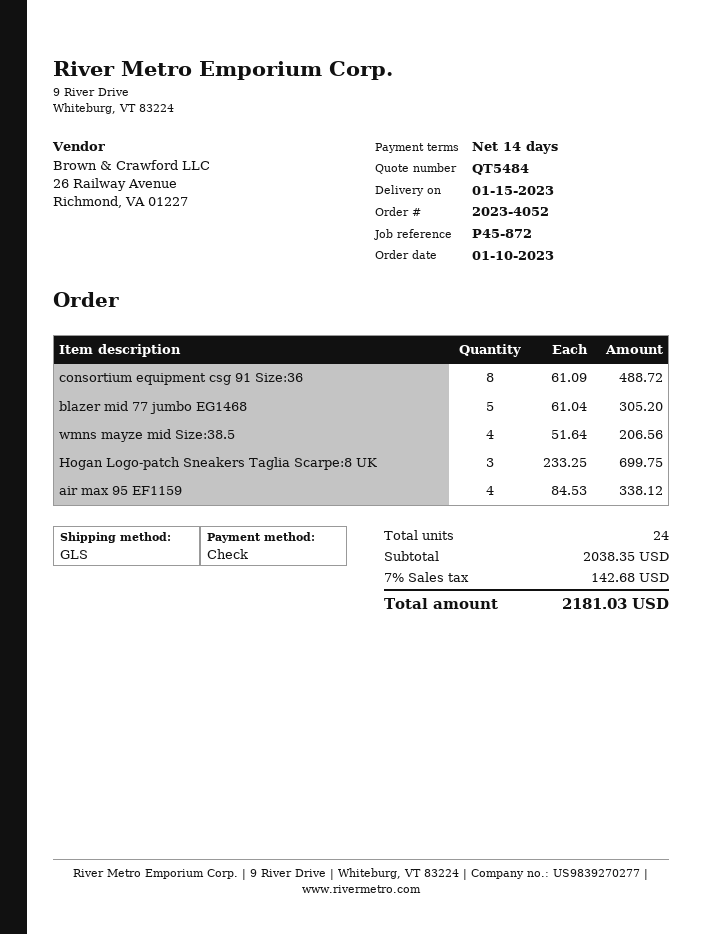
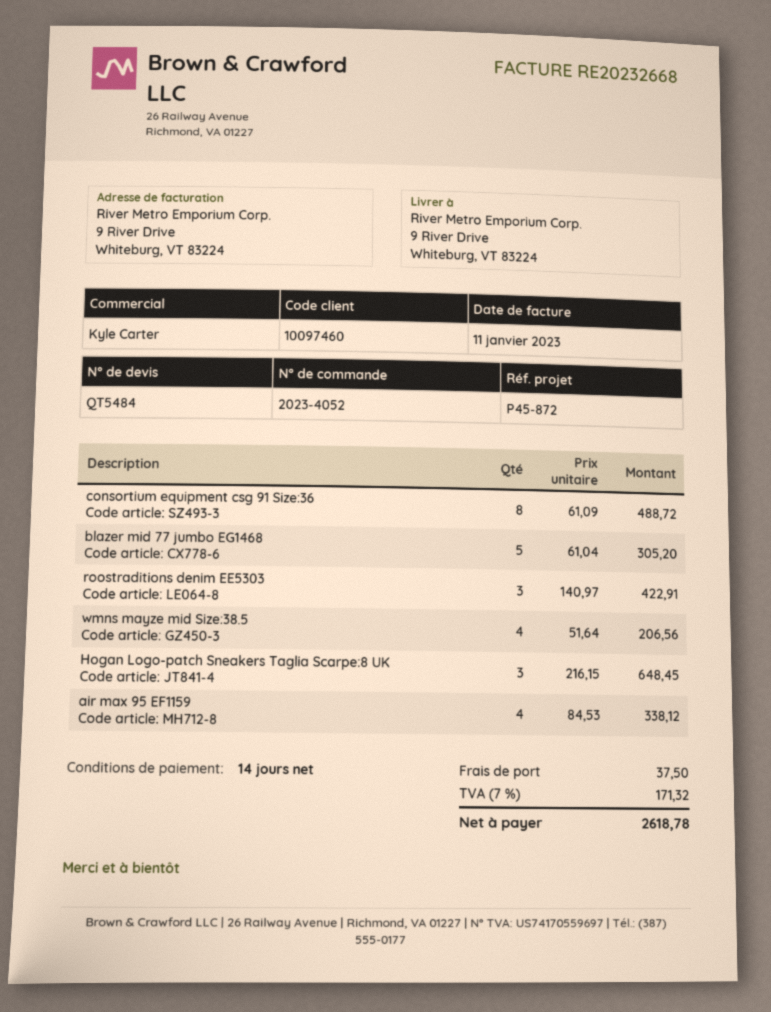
Hogan Logo-patch Sneakers Taglia Scarpe:8 UK: 3 x 233.25 = 699.75 -> 3 x 216.15 = 648.45
roostraditions denim EE5303: none -> 3 x 140.97 = 422.91
shipping: none -> 37.50
tax: 7% = 142.68 -> 7% = 171.32
total: 2181.03 -> 2618.78

